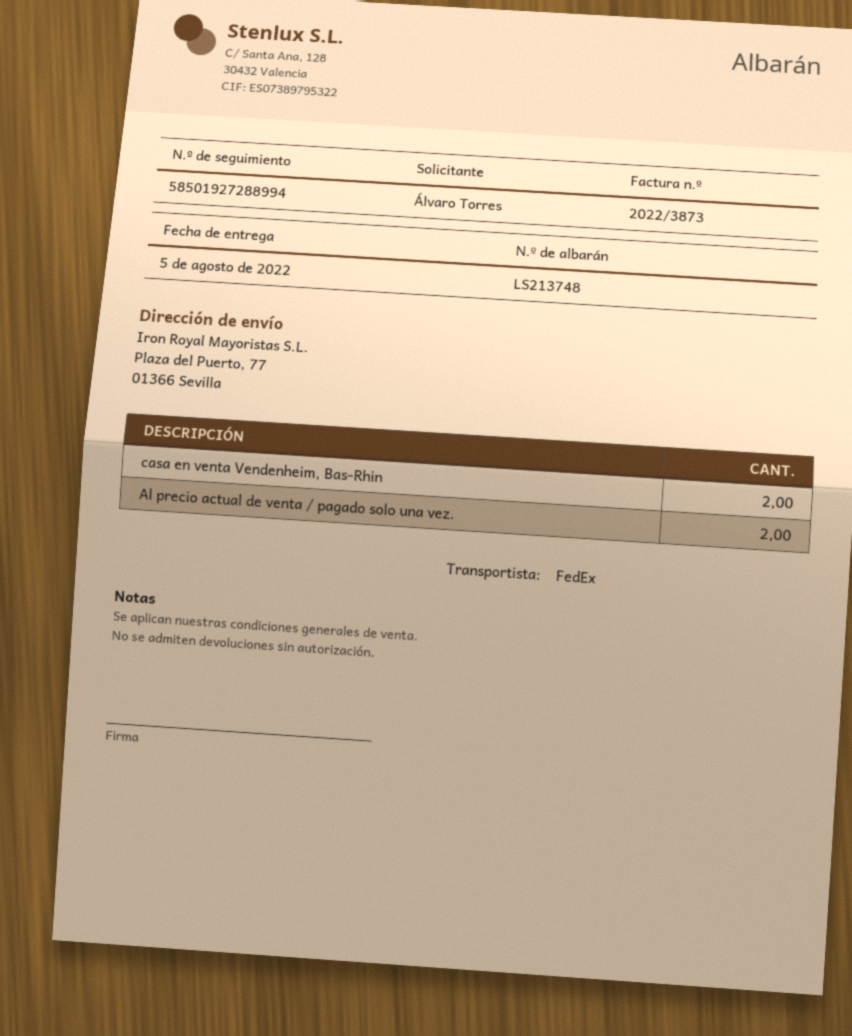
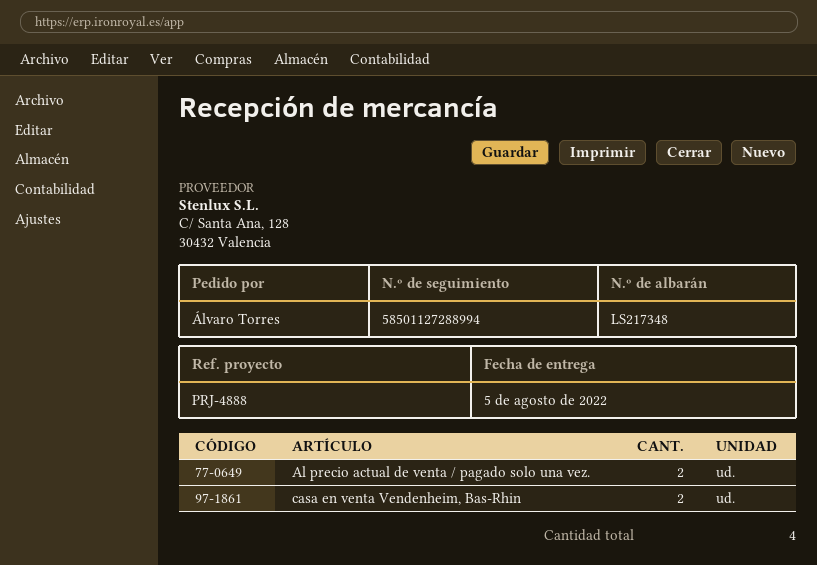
delivery note number: LS213748 -> LS217348
tracking number: 58501927288994 -> 58501127288994

